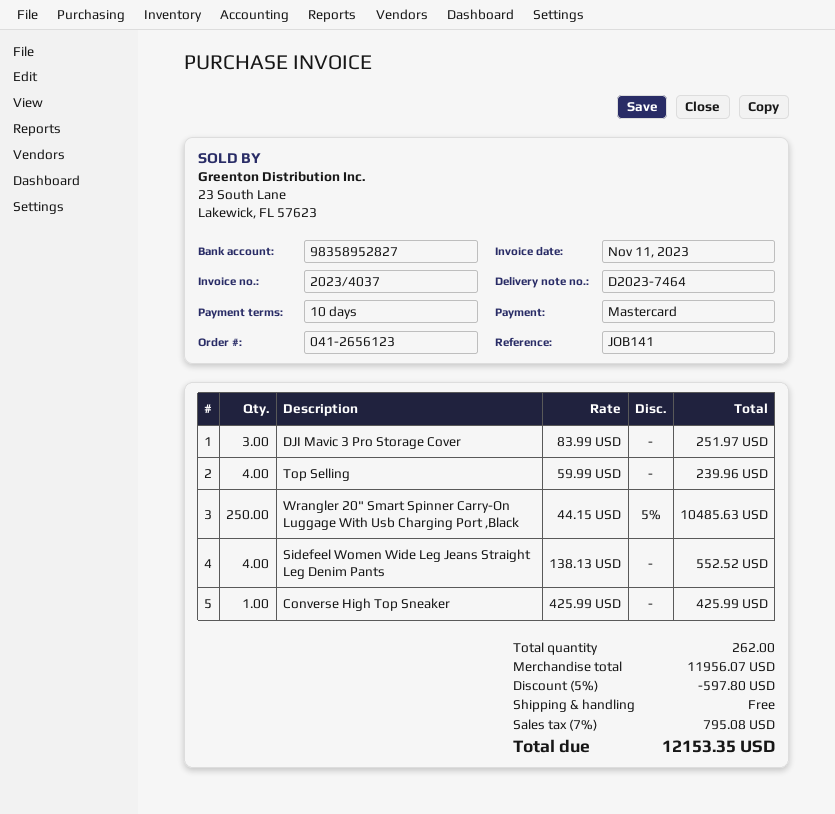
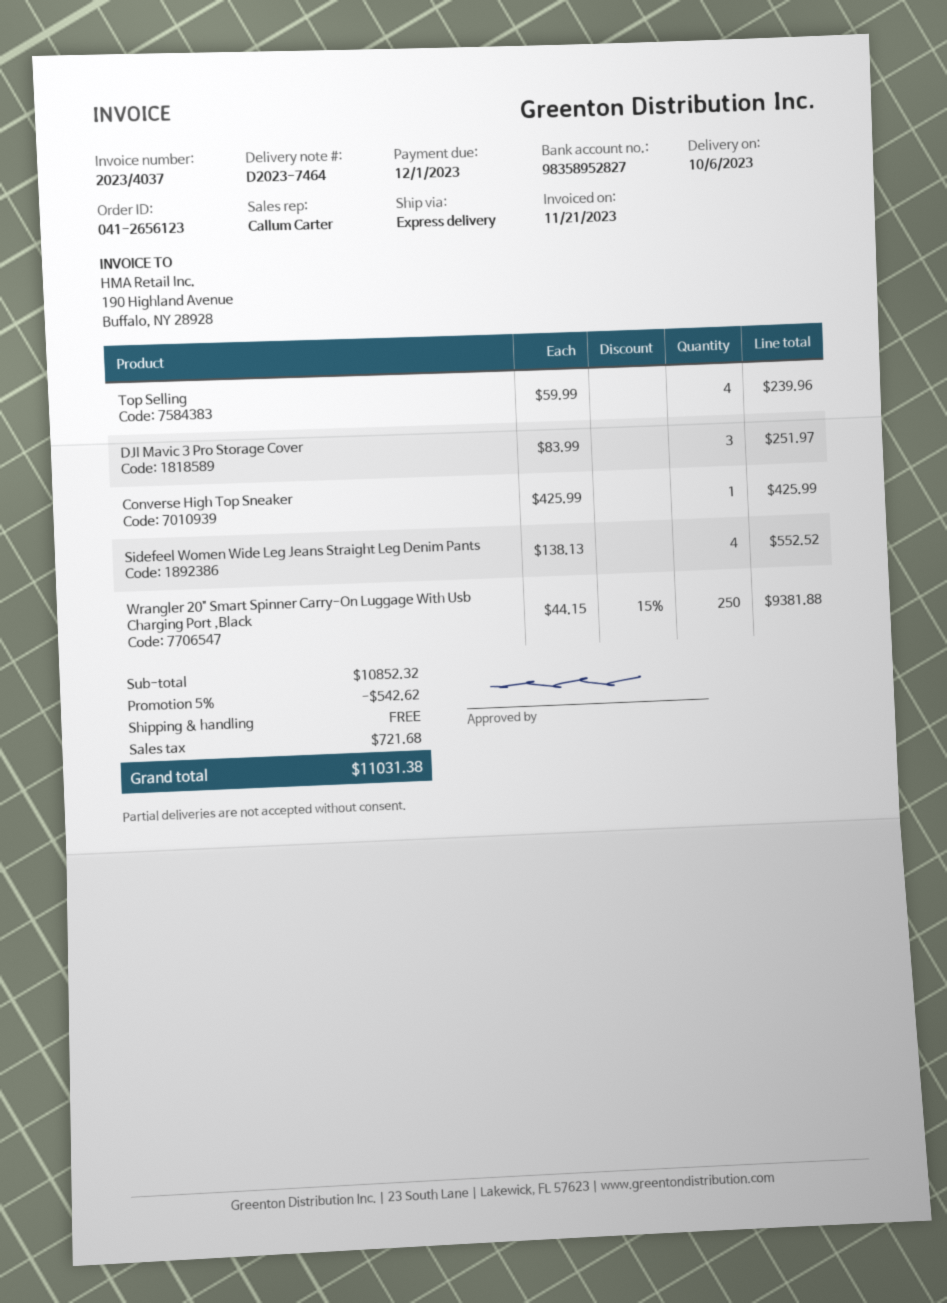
invoice date: 2023-11-11 -> 2023-11-21
Wrangler 20" Smart Spinner Carry-On Luggage With Usb Charging Port ,Black: 250 x 44.15 - 5% = 10485.63 -> 250 x 44.15 - 15% = 9381.88
subtotal: 11956.07 -> 10852.32
discount: 5% = 597.80 -> 5% = 542.62
tax: 795.08 -> 721.68
total: 12153.35 -> 11031.38

